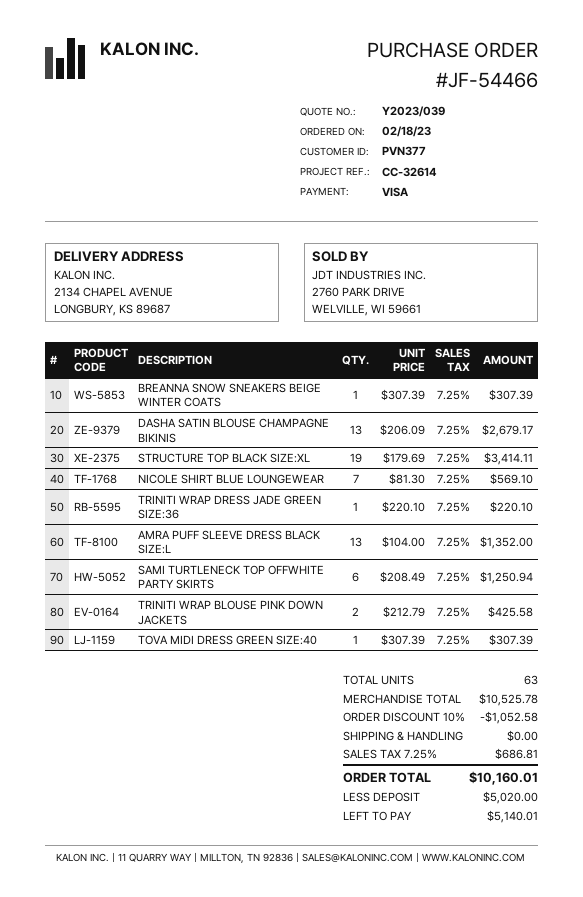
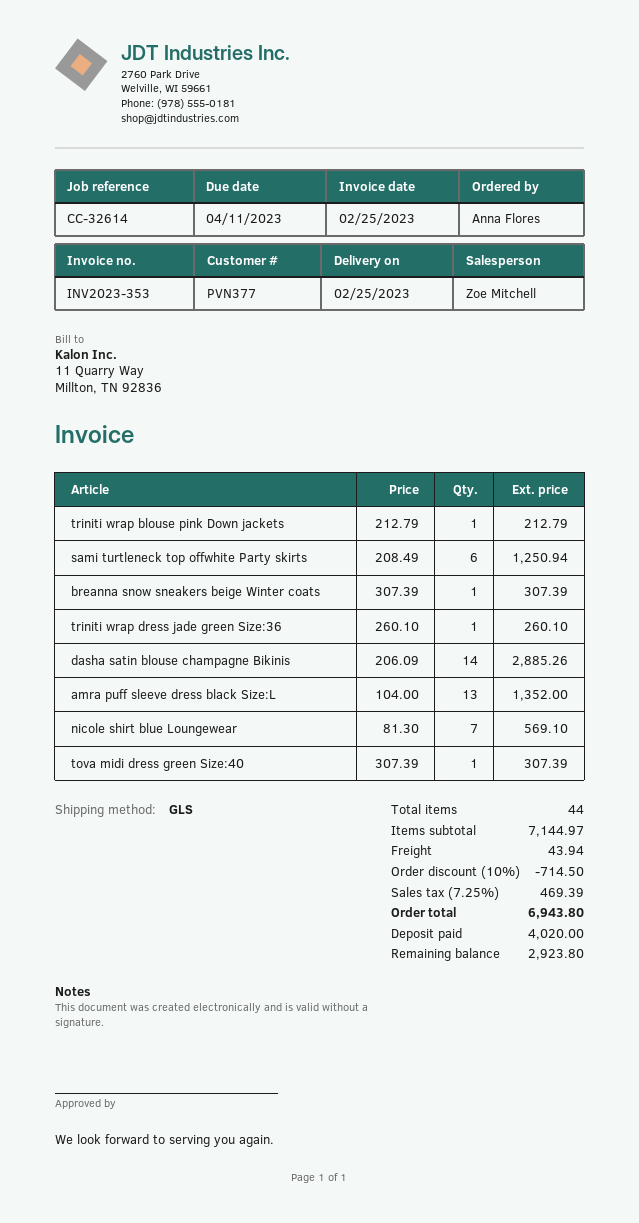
DASHA SATIN BLOUSE CHAMPAGNE BIKINIS: 13 x 206.09 = 2679.17 -> 14 x 206.09 = 2885.26
STRUCTURE TOP BLACK SIZE:XL: 19 x 179.69 = 3414.11 -> none
TRINITI WRAP DRESS JADE GREEN SIZE:36: 1 x 220.10 = 220.10 -> 1 x 260.10 = 260.10
TRINITI WRAP BLOUSE PINK DOWN JACKETS: 2 x 212.79 = 425.58 -> 1 x 212.79 = 212.79
total quantity: 63 -> 44
subtotal: 10525.78 -> 7144.97
discount: 10% = 1052.58 -> 10% = 714.50
shipping: 0.00 -> 43.94
tax: 7.25% = 686.81 -> 7.25% = 469.39
total: 10160.01 -> 6943.80
deposit: 5020.00 -> 4020.00
balance: 5140.01 -> 2923.80

